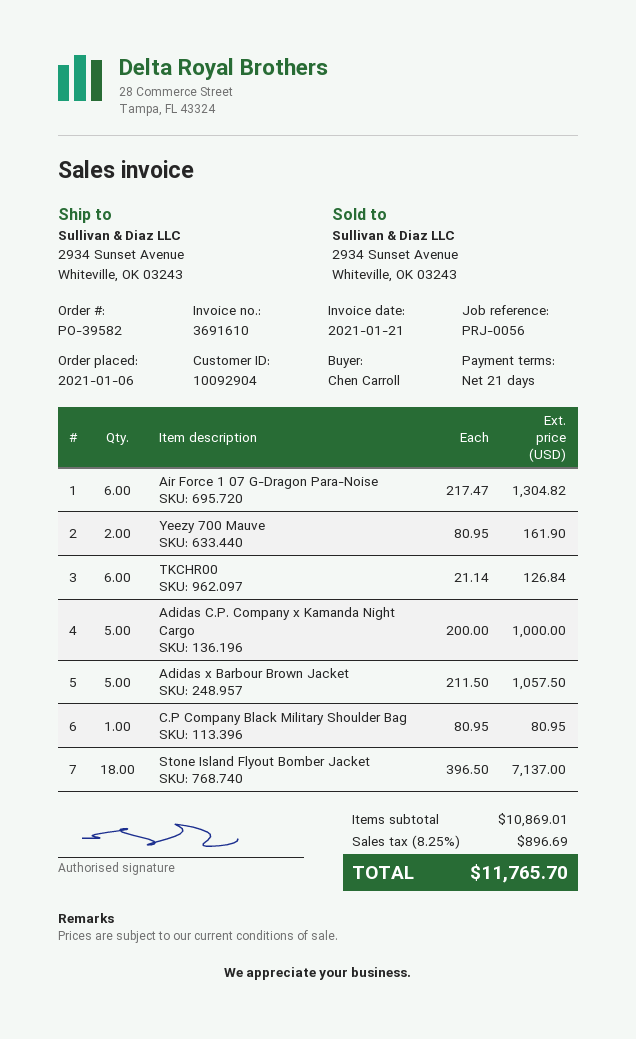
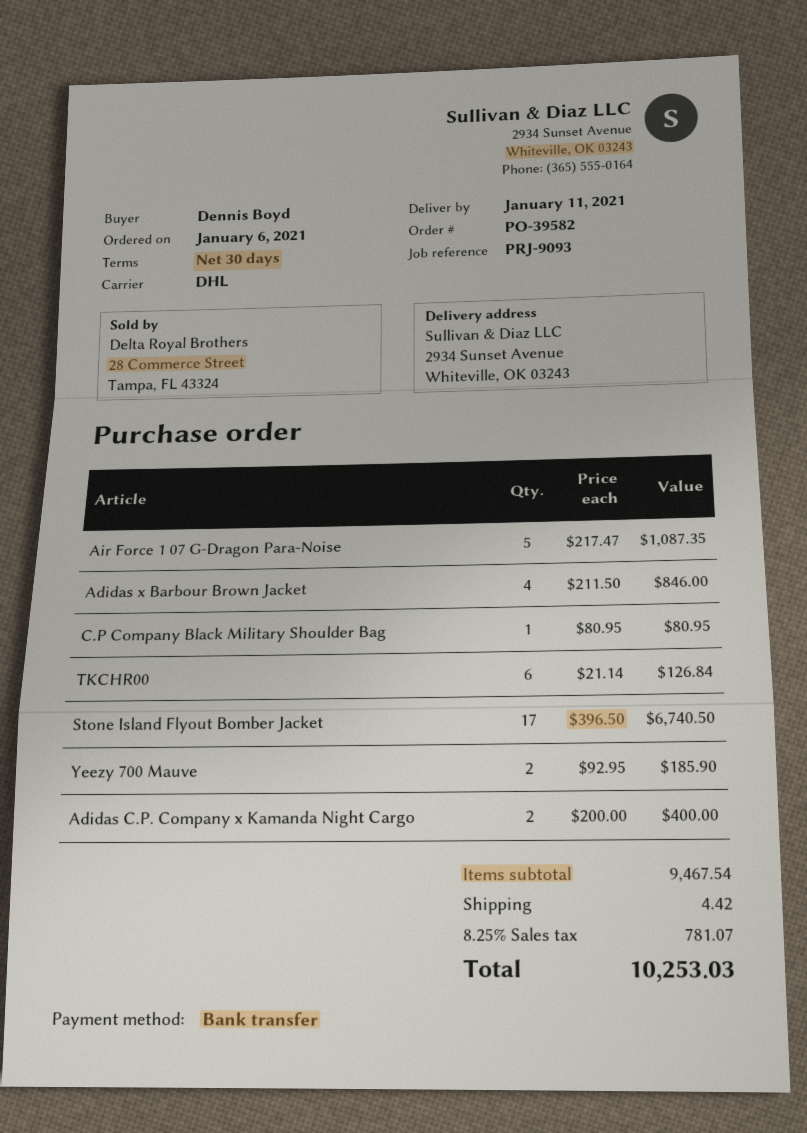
payment terms: 21 days -> 30 days
reference: PRJ-0056 -> PRJ-9093
ordered by: Chen Carroll -> Dennis Boyd
Air Force 1 07 G-Dragon Para-Noise: 6 x 217.47 = 1304.82 -> 5 x 217.47 = 1087.35
Yeezy 700 Mauve: 2 x 80.95 = 161.90 -> 2 x 92.95 = 185.90
Adidas C.P. Company x Kamanda Night Cargo: 5 x 200.00 = 1000.00 -> 2 x 200.00 = 400.00
Adidas x Barbour Brown Jacket: 5 x 211.50 = 1057.50 -> 4 x 211.50 = 846.00
Stone Island Flyout Bomber Jacket: 18 x 396.50 = 7137.00 -> 17 x 396.50 = 6740.50
subtotal: 10869.01 -> 9467.54
shipping: none -> 4.42
tax: 8.25% = 896.69 -> 8.25% = 781.07
total: 11765.70 -> 10253.03

